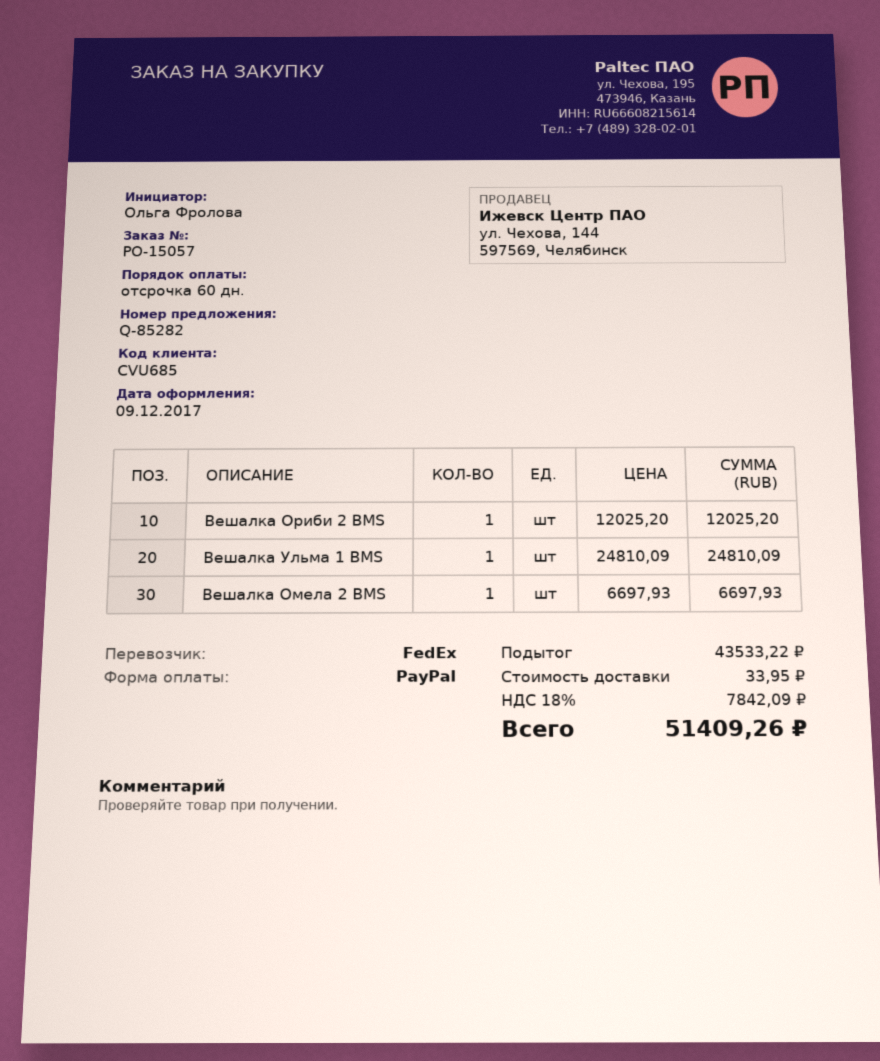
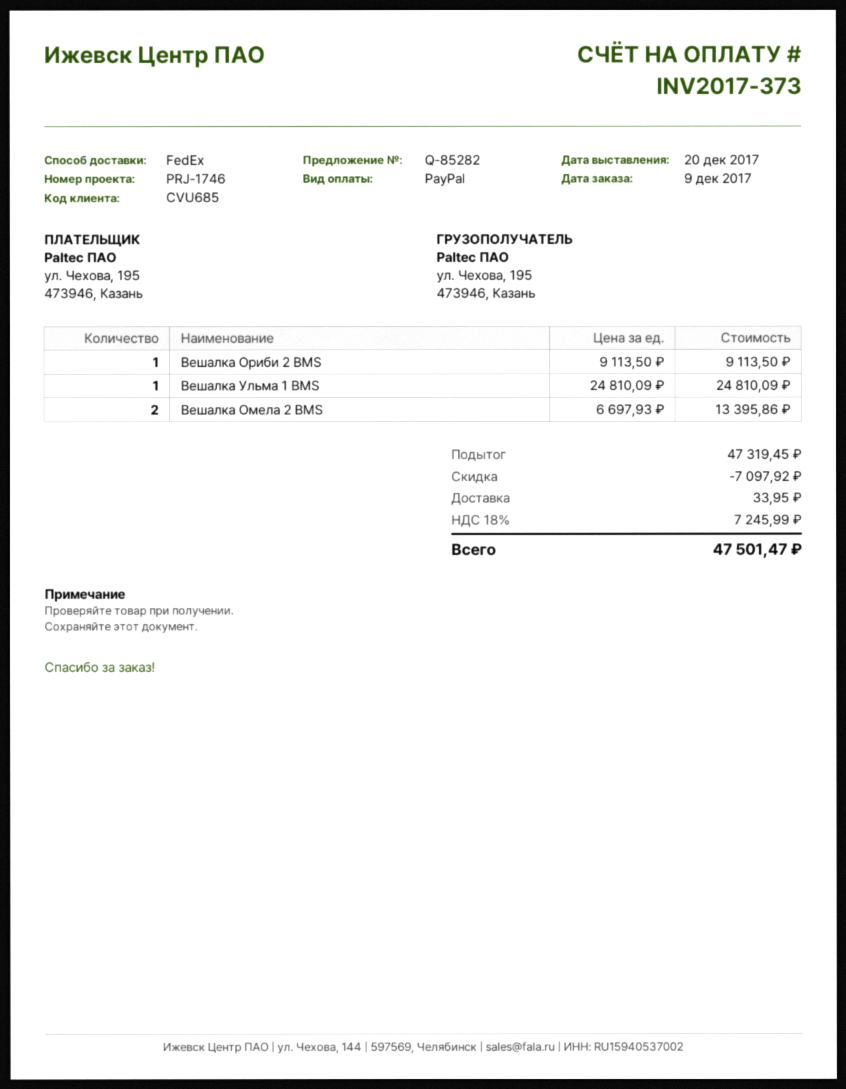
Вешалка Ориби 2 BMS: 1 x 12025.20 = 12025.20 -> 1 x 9113.50 = 9113.50
Вешалка Омела 2 BMS: 1 x 6697.93 = 6697.93 -> 2 x 6697.93 = 13395.86
subtotal: 43533.22 -> 47319.45
discount: none -> 7097.92
tax: 18% = 7842.09 -> 18% = 7245.99
total: 51409.26 -> 47501.47

